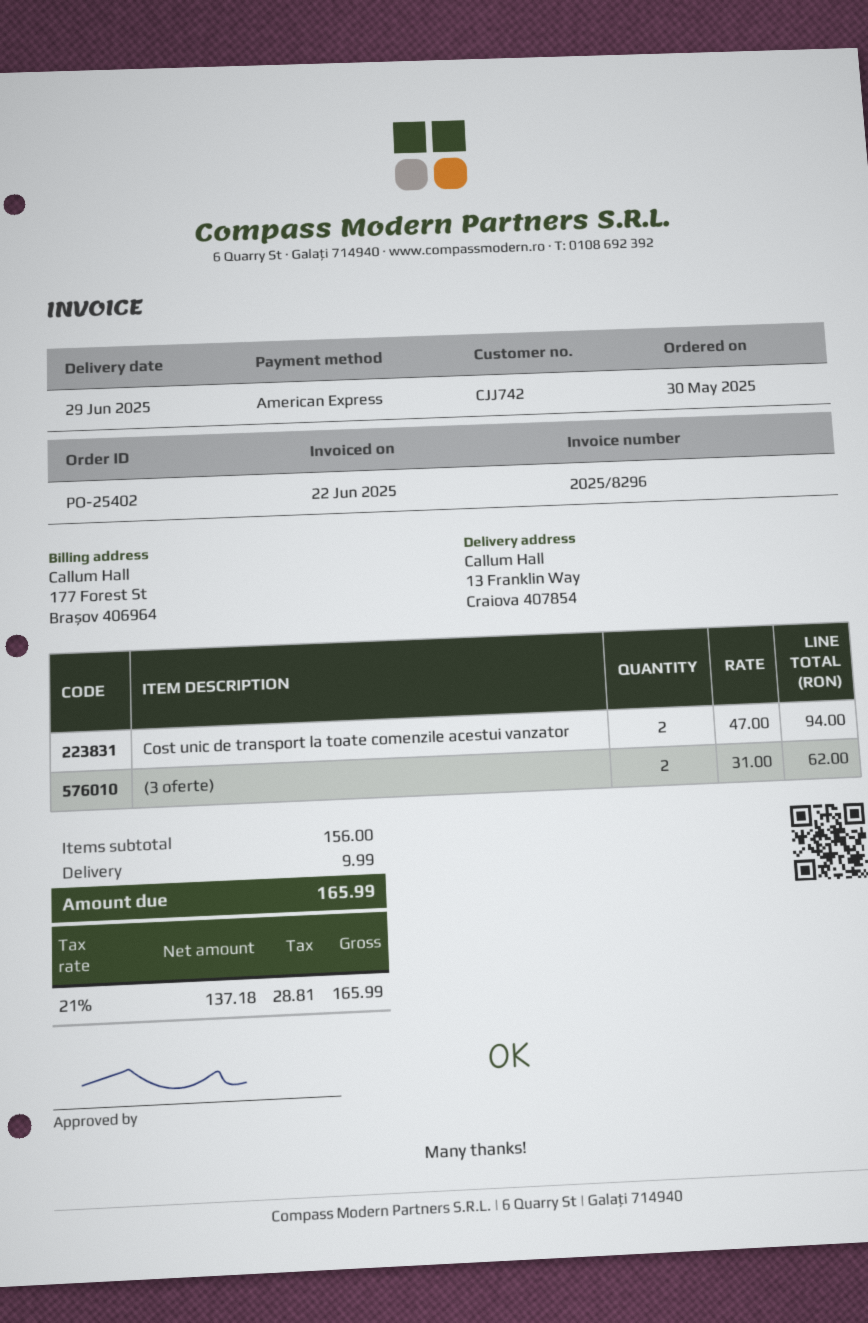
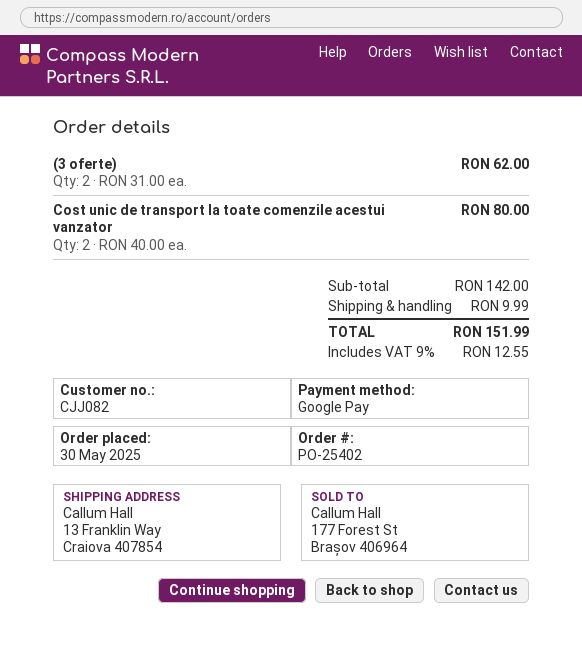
customer number: CJJ742 -> CJJ082
payment method: American Express -> Google Pay
Cost unic de transport la toate comenzile acestui vanzator: 2 x 47.00 = 94.00 -> 2 x 40.00 = 80.00
subtotal: 156.00 -> 142.00
tax: 21% = 28.81 -> 9% = 12.55
total: 165.99 -> 151.99

